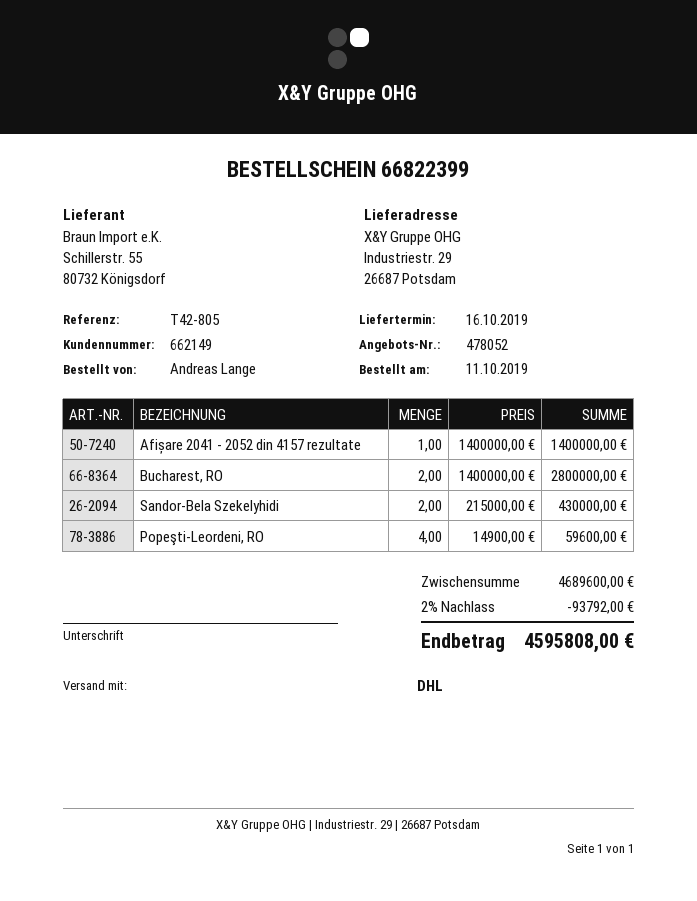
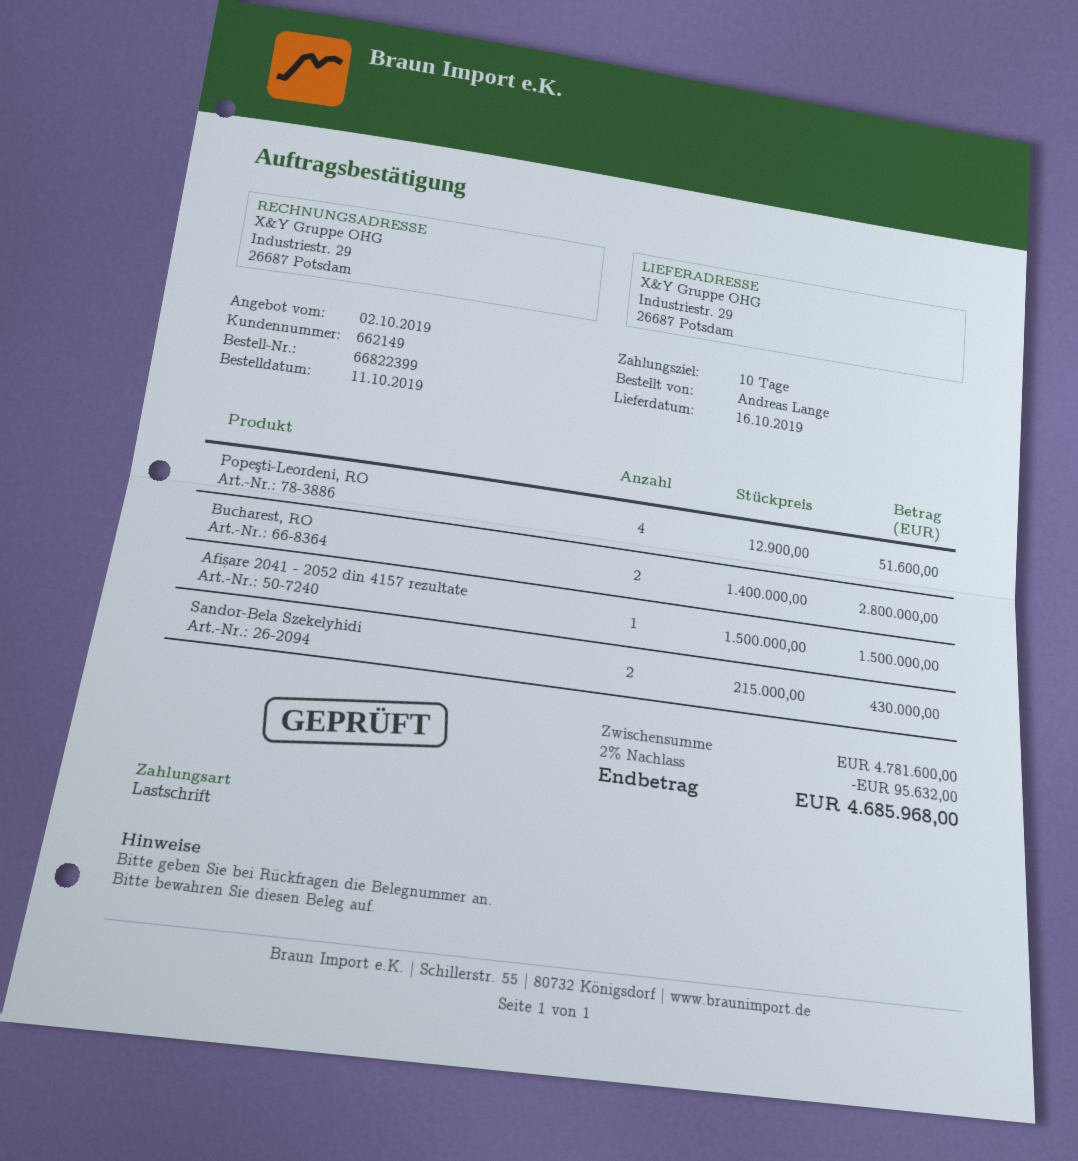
Afișare 2041 - 2052 din 4157 rezultate: 1 x 1400000.00 = 1400000.00 -> 1 x 1500000.00 = 1500000.00
Popeşti-Leordeni, RO: 4 x 14900.00 = 59600.00 -> 4 x 12900.00 = 51600.00
subtotal: 4689600.00 -> 4781600.00
discount: 2% = 93792.00 -> 2% = 95632.00
total: 4595808.00 -> 4685968.00

